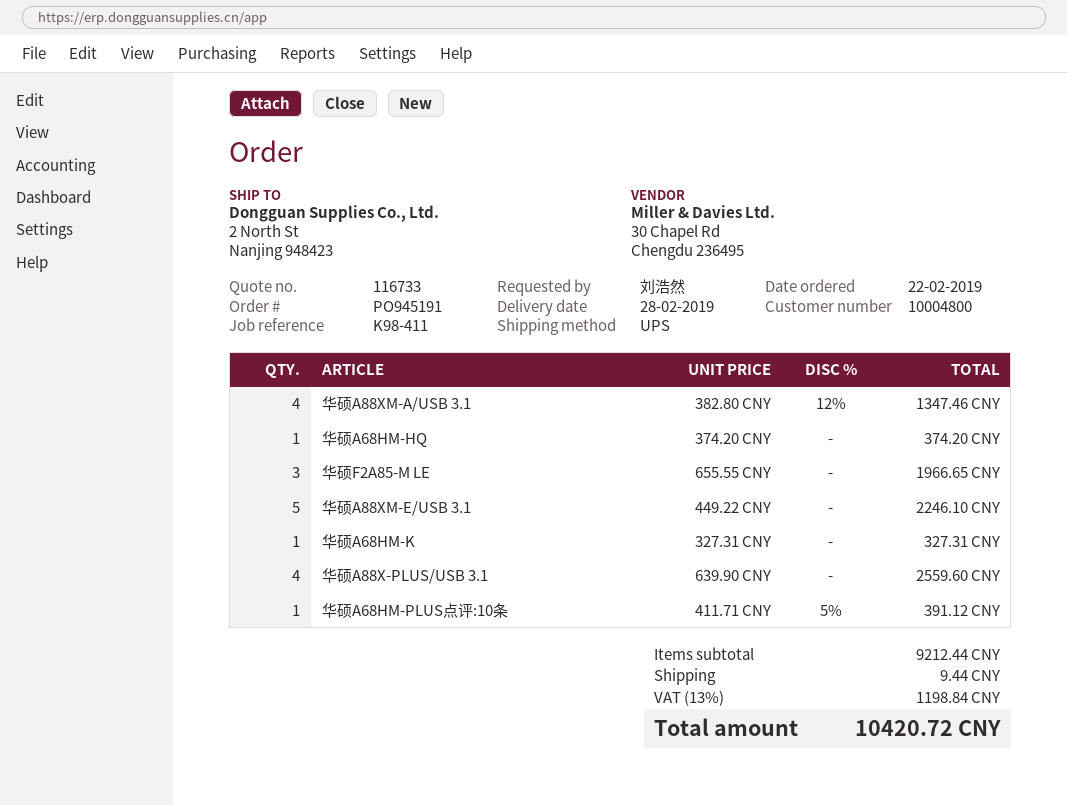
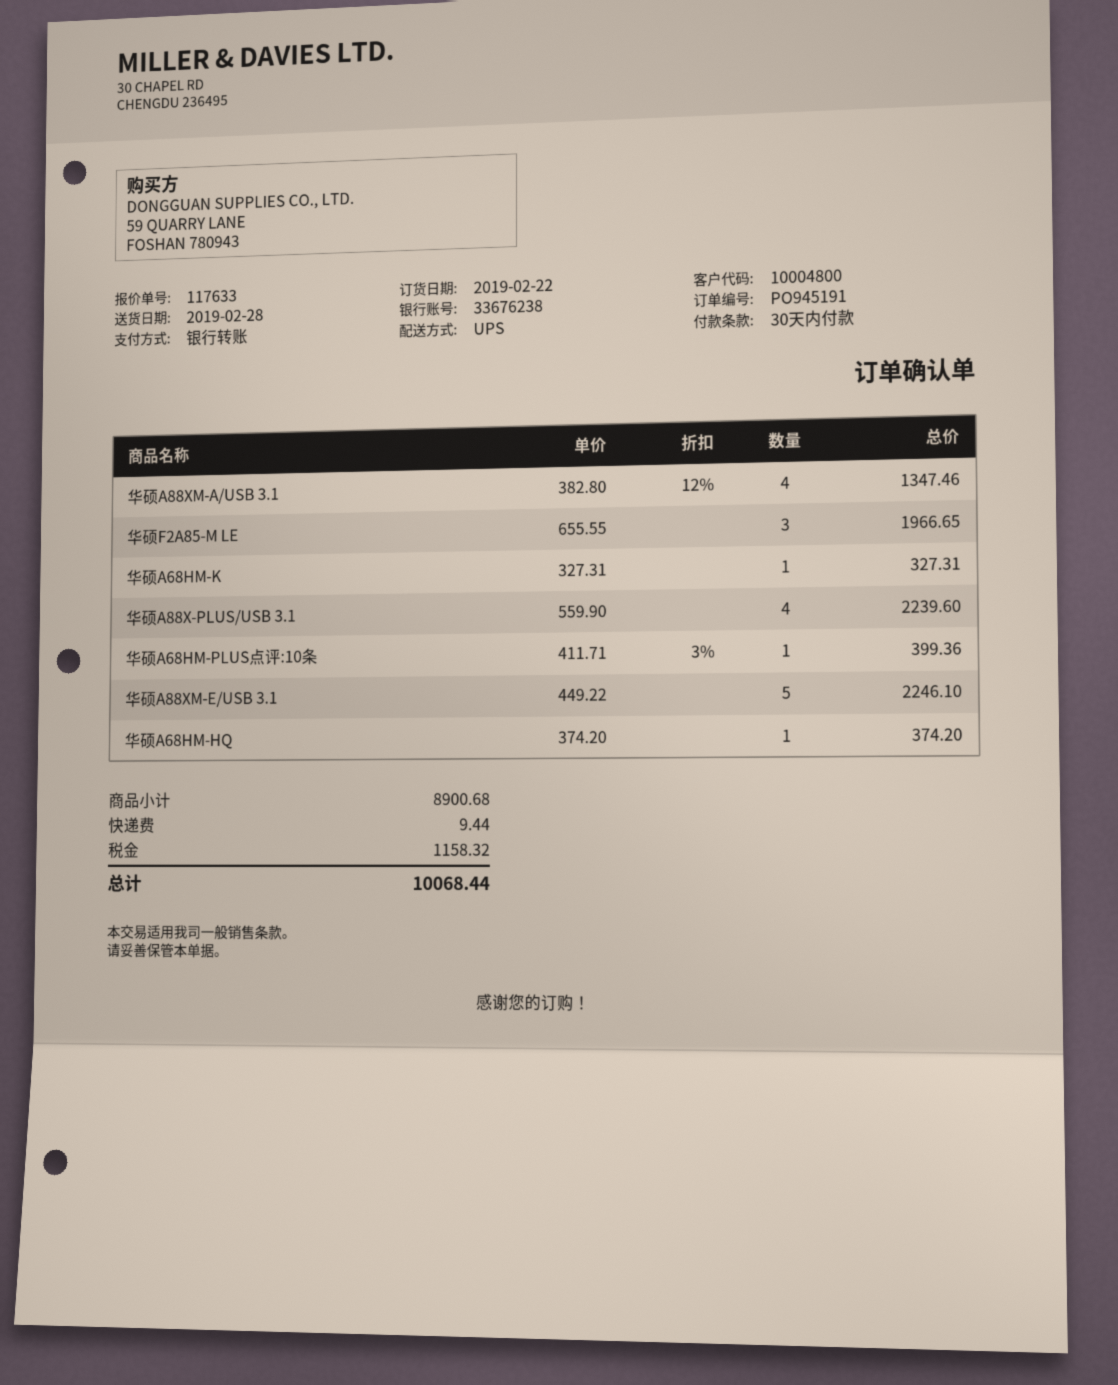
quote number: 116733 -> 117633
华硕A88X-PLUS/USB 3.1: 4 x 639.90 = 2559.60 -> 4 x 559.90 = 2239.60
华硕A68HM-PLUS点评:10条: 1 x 411.71 - 5% = 391.12 -> 1 x 411.71 - 3% = 399.36
subtotal: 9212.44 -> 8900.68
tax: 1198.84 -> 1158.32
total: 10420.72 -> 10068.44

